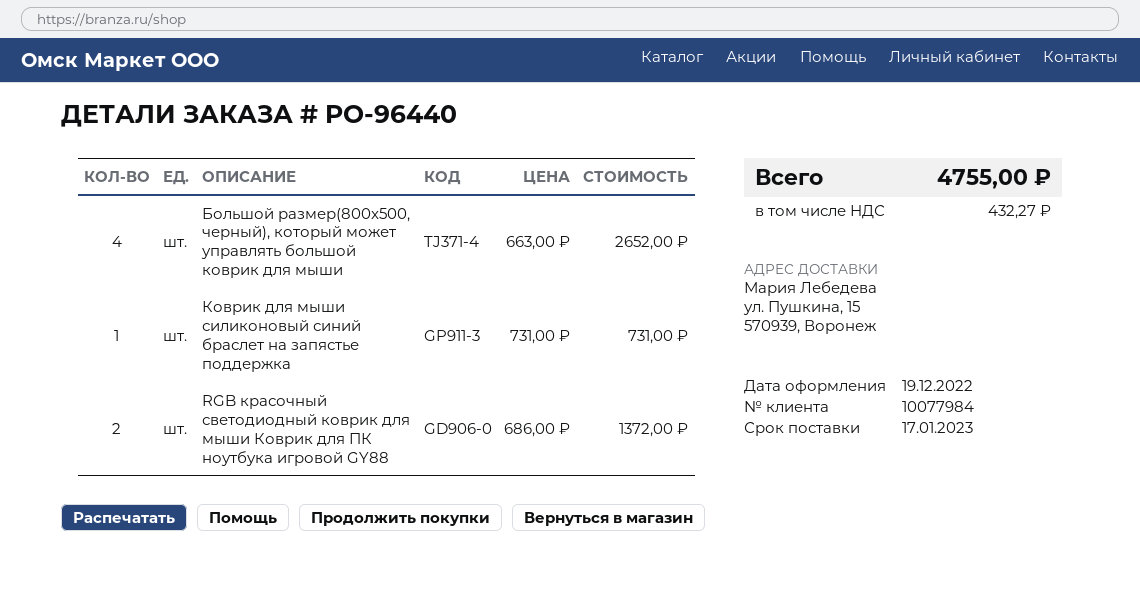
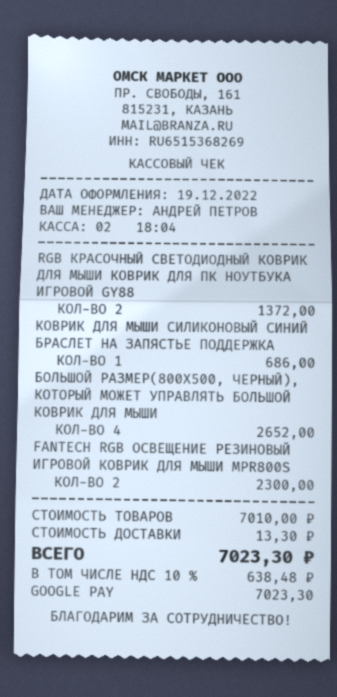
Коврик для мыши силиконовый синий браслет на запястье поддержка: 1 for 731.00 -> 1 for 686.00
FANTECH RGB ОСВЕЩЕНИЕ РЕЗИНОВЫЙ ИГРОВОЙ КОВРИК ДЛЯ МЫШИ MPR800S: none -> 2 for 2300.00
shipping: none -> 13.30
tax: 432.27 -> 638.48
total: 4755.00 -> 7023.30

